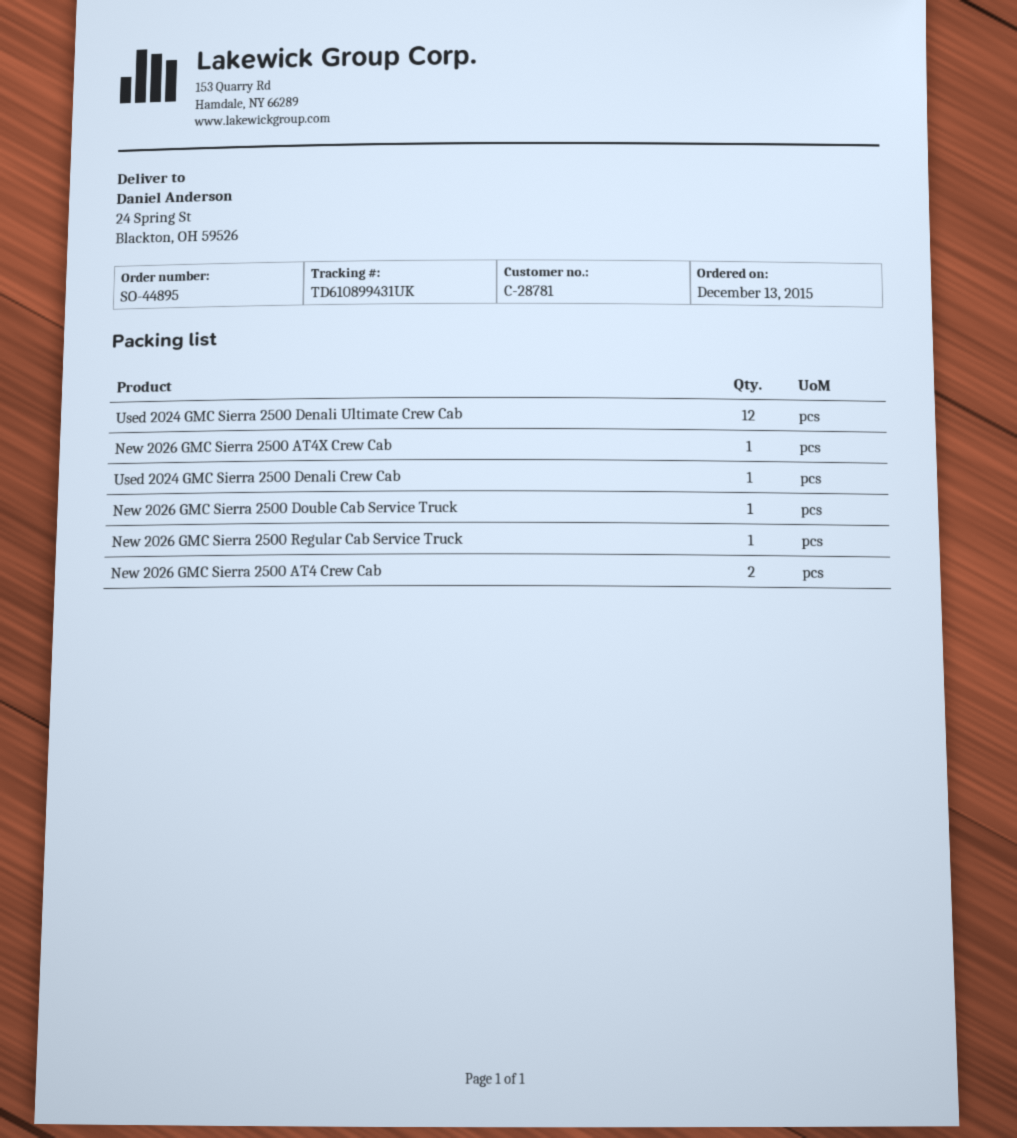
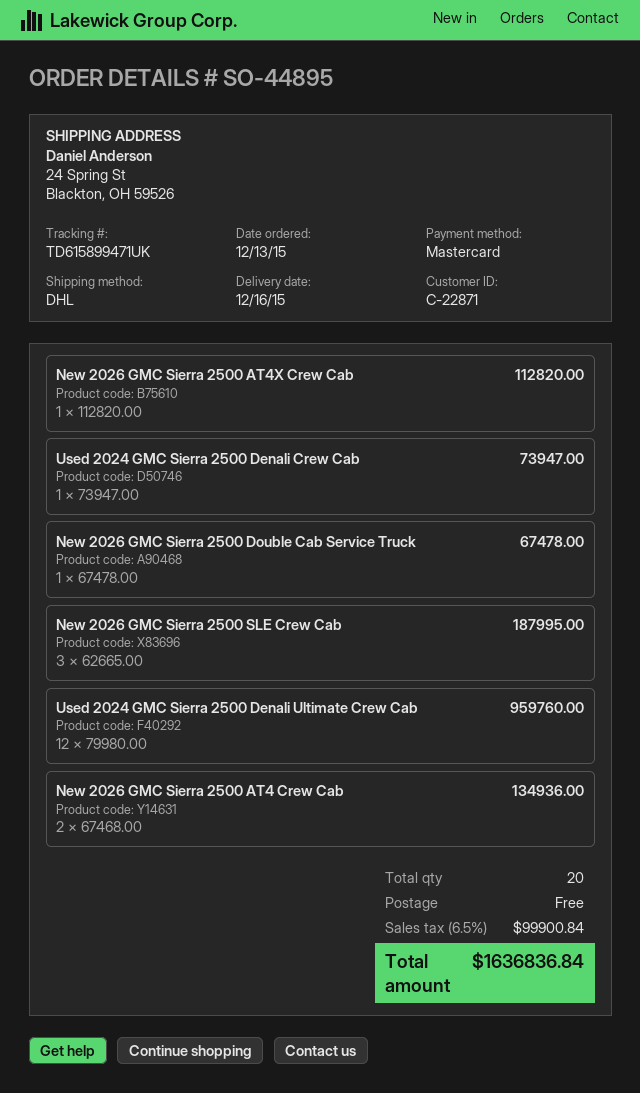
customer number: C-28781 -> C-22871
tracking number: TD610899431UK -> TD615899471UK
New 2026 GMC Sierra 2500 Regular Cab Service Truck: 1 -> none
New 2026 GMC Sierra 2500 SLE Crew Cab: none -> 3

